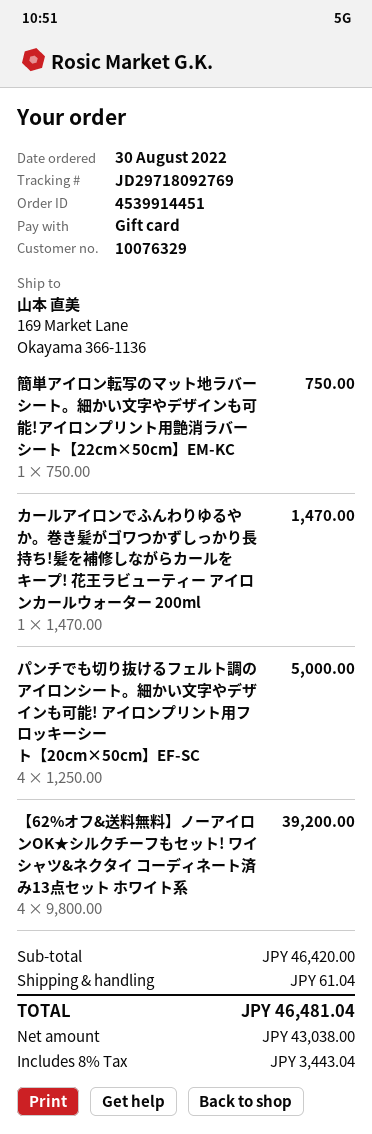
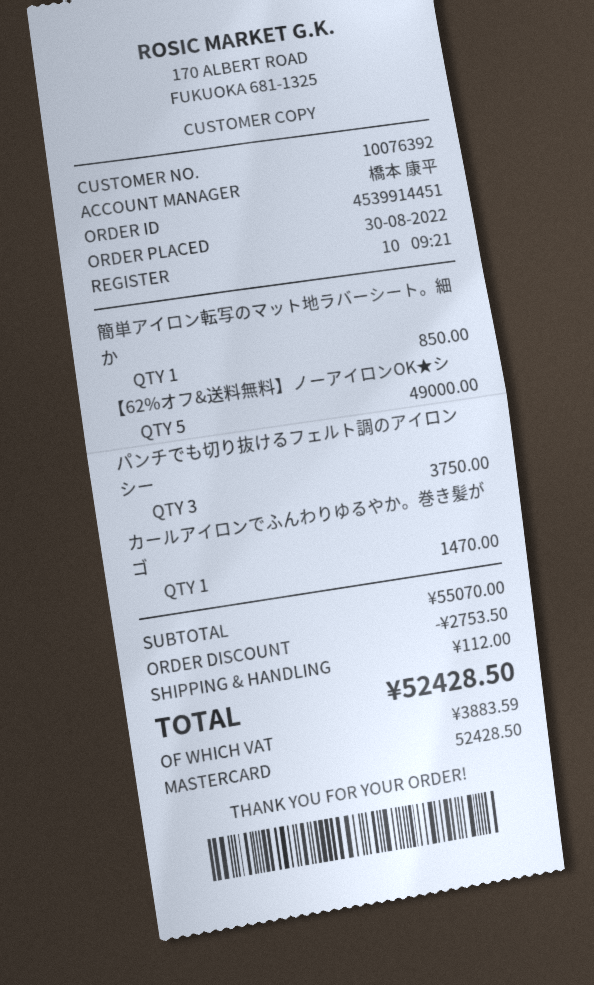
customer number: 10076329 -> 10076392
payment method: gift card -> Mastercard
簡単アイロン転写のマット地ラバーシート。細かい文字やデザインも可能!アイロンプリント用艶消ラバーシート【22cm×50cm】EM-KC: 1 for 750.00 -> 1 for 850.00
パンチでも切り抜けるフェルト調のアイロンシート。細かい文字やデザインも可能! アイロンプリント用フロッキーシート【20cm×50cm】EF-SC: 4 for 5000.00 -> 3 for 3750.00
【62%オフ&送料無料】ノーアイロンOK★シルクチーフもセット! ワイシャツ&ネクタイ コーディネート済み13点セット ホワイト系: 4 for 39200.00 -> 5 for 49000.00
subtotal: 46420.00 -> 55070.00
discount: none -> 2753.50
shipping: 61.04 -> 112.00
tax: 3443.04 -> 3883.59
total: 46481.04 -> 52428.50

